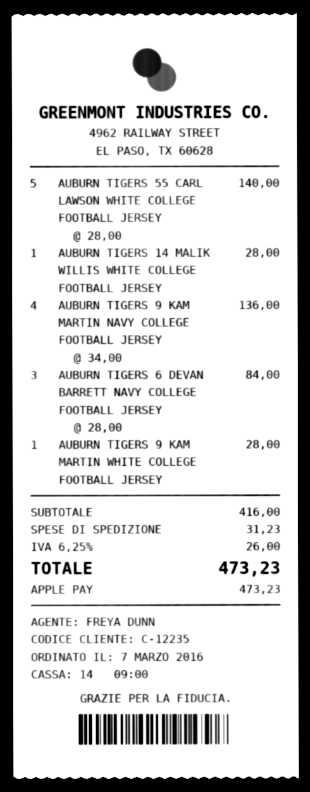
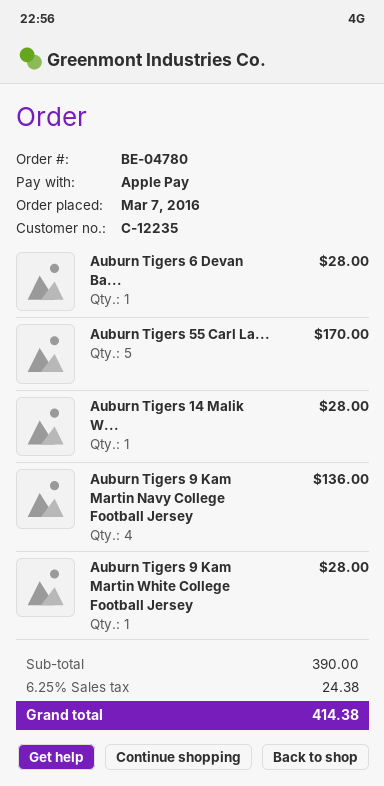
AUBURN TIGERS 55 CARL LAWSON WHITE COLLEGE FOOTBALL JERSEY: 5 for 140.00 -> 5 for 170.00
AUBURN TIGERS 6 DEVAN BARRETT NAVY COLLEGE FOOTBALL JERSEY: 3 for 84.00 -> 1 for 28.00
subtotal: 416.00 -> 390.00
shipping: 31.23 -> none
tax: 6.25% = 26.00 -> 6.25% = 24.38
total: 473.23 -> 414.38

